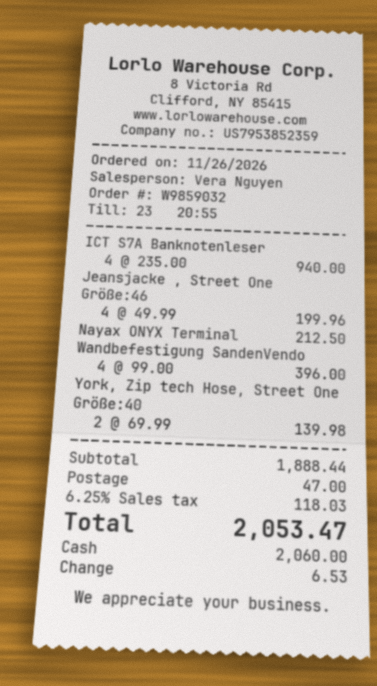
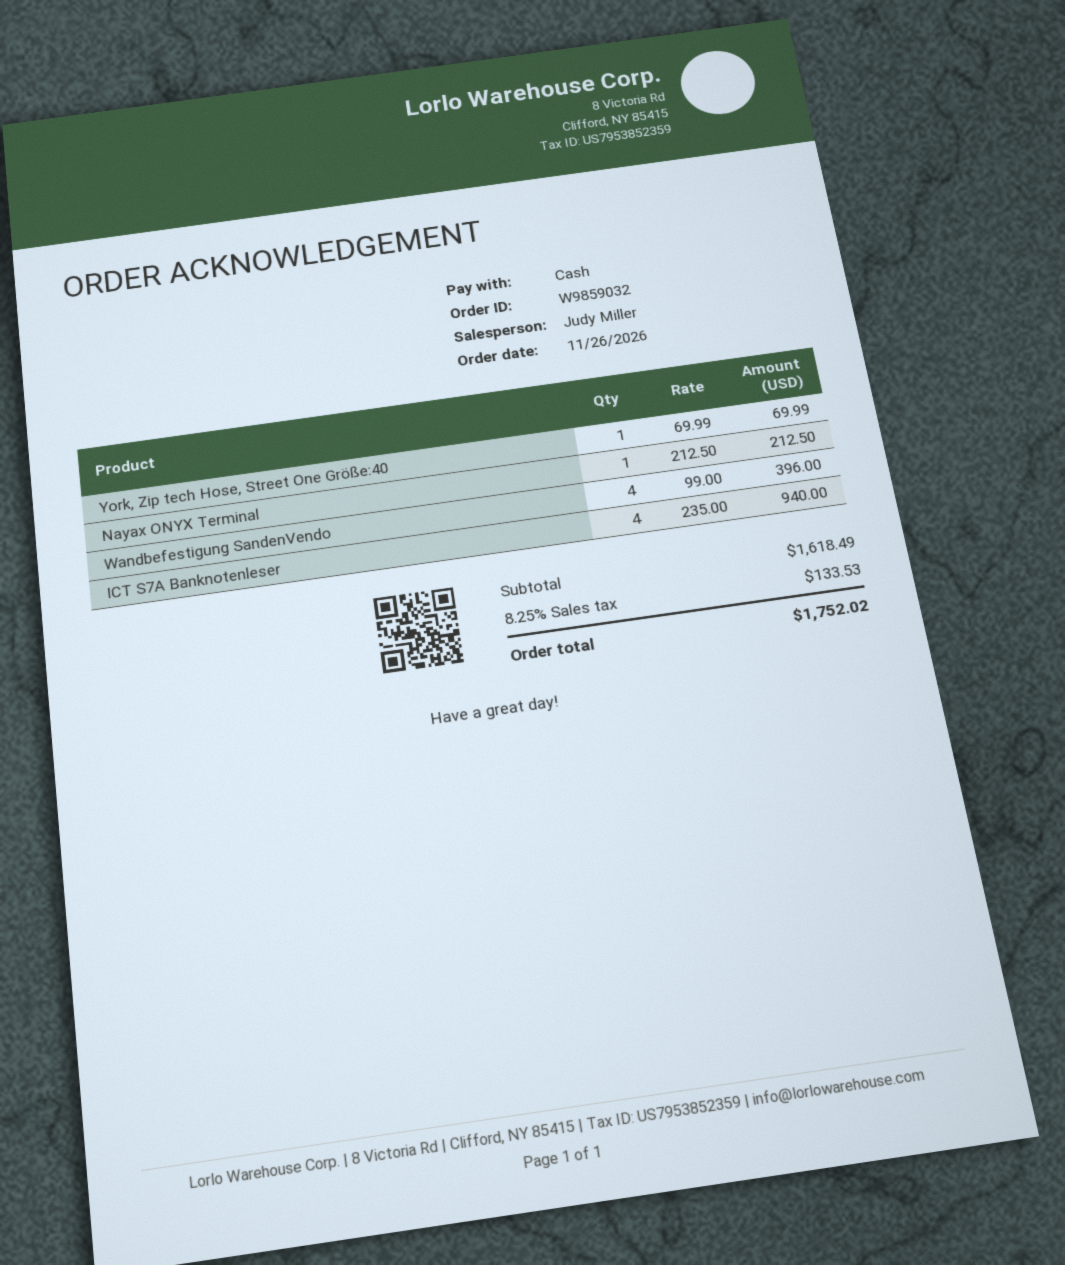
sales rep: Vera Nguyen -> Judy Miller
Jeansjacke , Street One Größe:46: 4 x 49.99 = 199.96 -> none
York, Zip tech Hose, Street One Größe:40: 2 x 69.99 = 139.98 -> 1 x 69.99 = 69.99
subtotal: 1888.44 -> 1618.49
shipping: 47.00 -> none
tax: 6.25% = 118.03 -> 8.25% = 133.53
total: 2053.47 -> 1752.02

